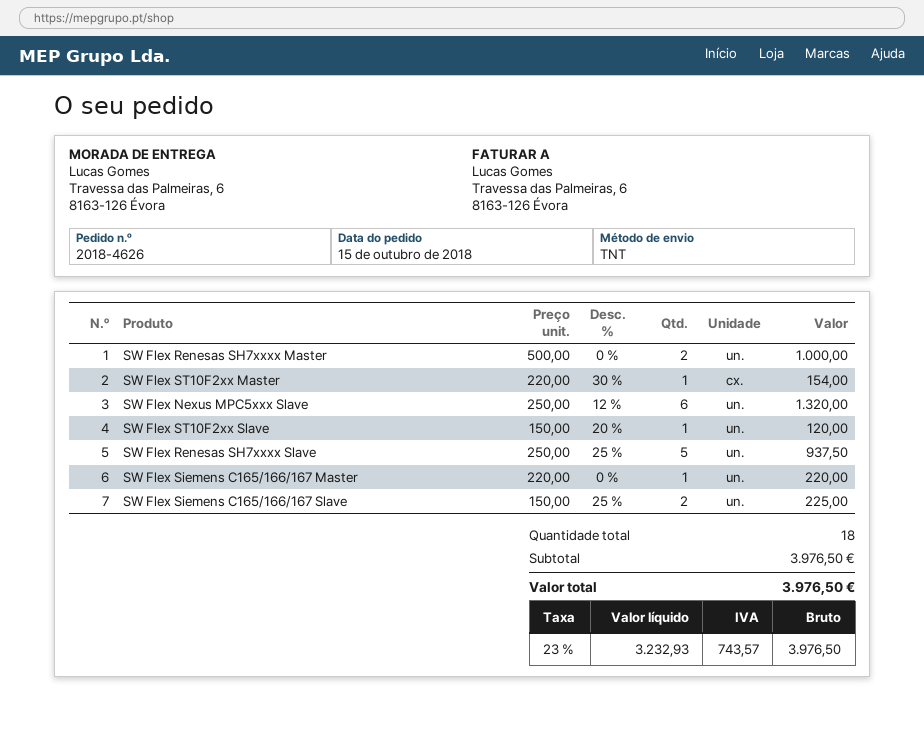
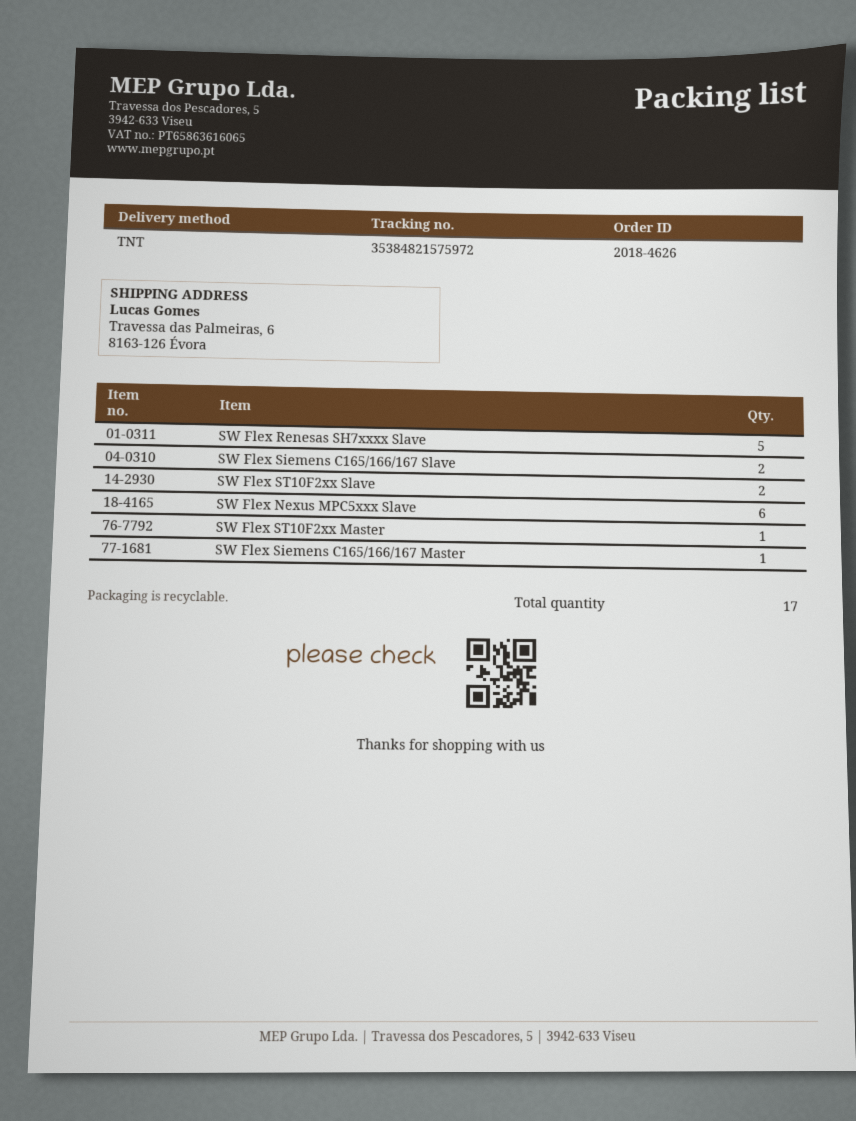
SW Flex Renesas SH7xxxx Master: 2 -> none
SW Flex ST10F2xx Slave: 1 -> 2
total quantity: 18 -> 17

